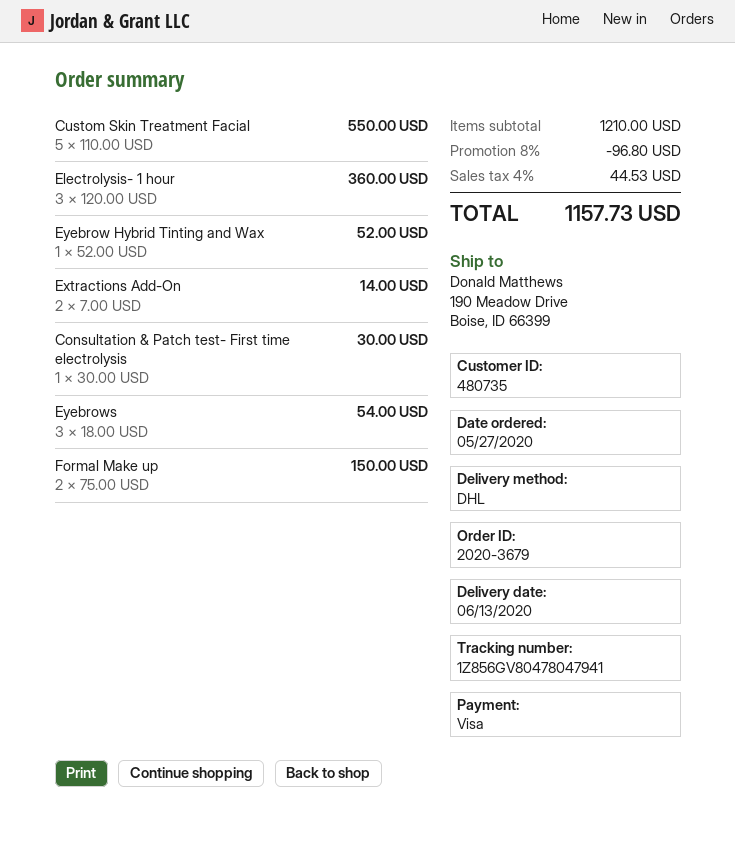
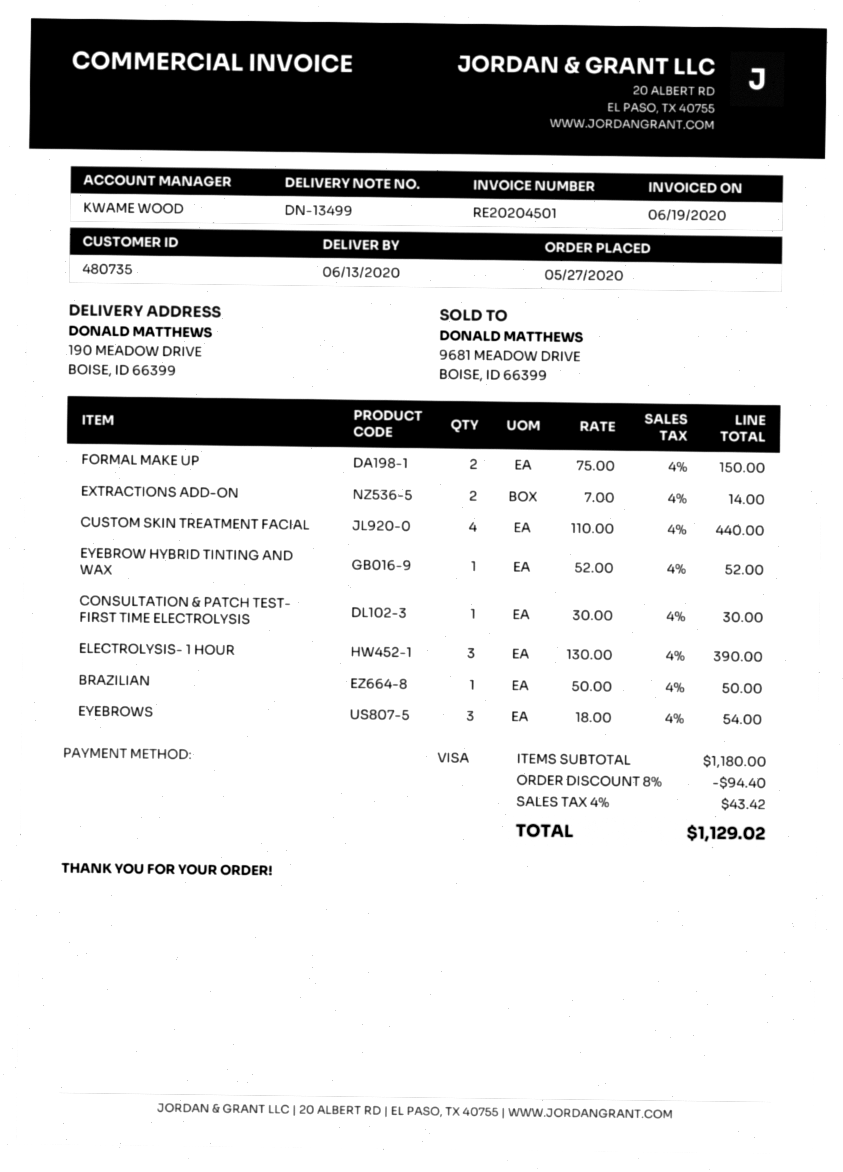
Custom Skin Treatment Facial: 5 x 110.00 = 550.00 -> 4 x 110.00 = 440.00
Electrolysis- 1 hour: 3 x 120.00 = 360.00 -> 3 x 130.00 = 390.00
BRAZILIAN: none -> 1 x 50.00 = 50.00
subtotal: 1210.00 -> 1180.00
discount: 8% = 96.80 -> 8% = 94.40
tax: 4% = 44.53 -> 4% = 43.42
total: 1157.73 -> 1129.02

